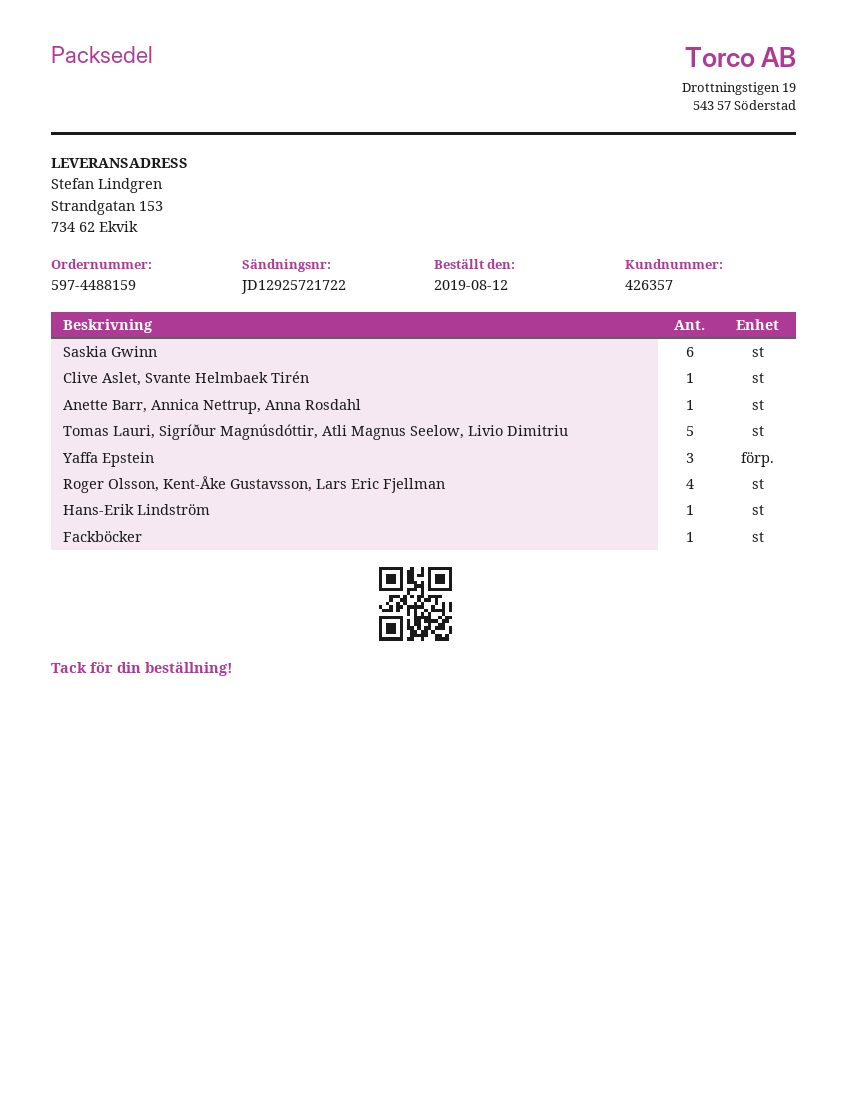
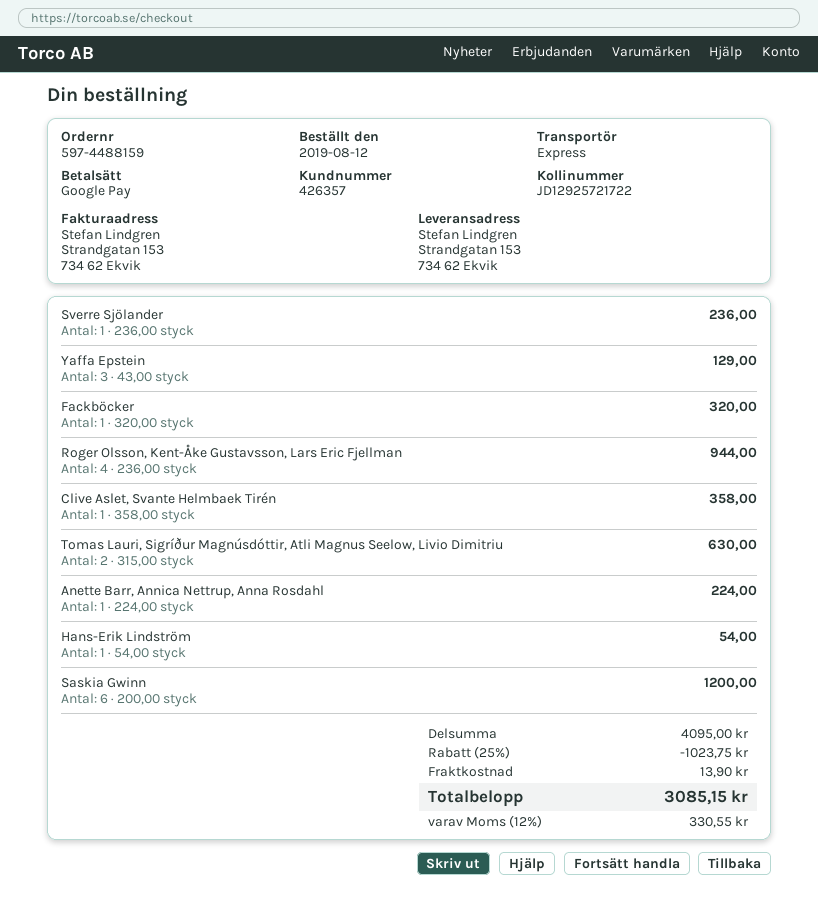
Tomas Lauri, Sigríður Magnúsdóttir, Atli Magnus Seelow, Livio Dimitriu: 5 -> 2
Sverre Sjölander: none -> 1

